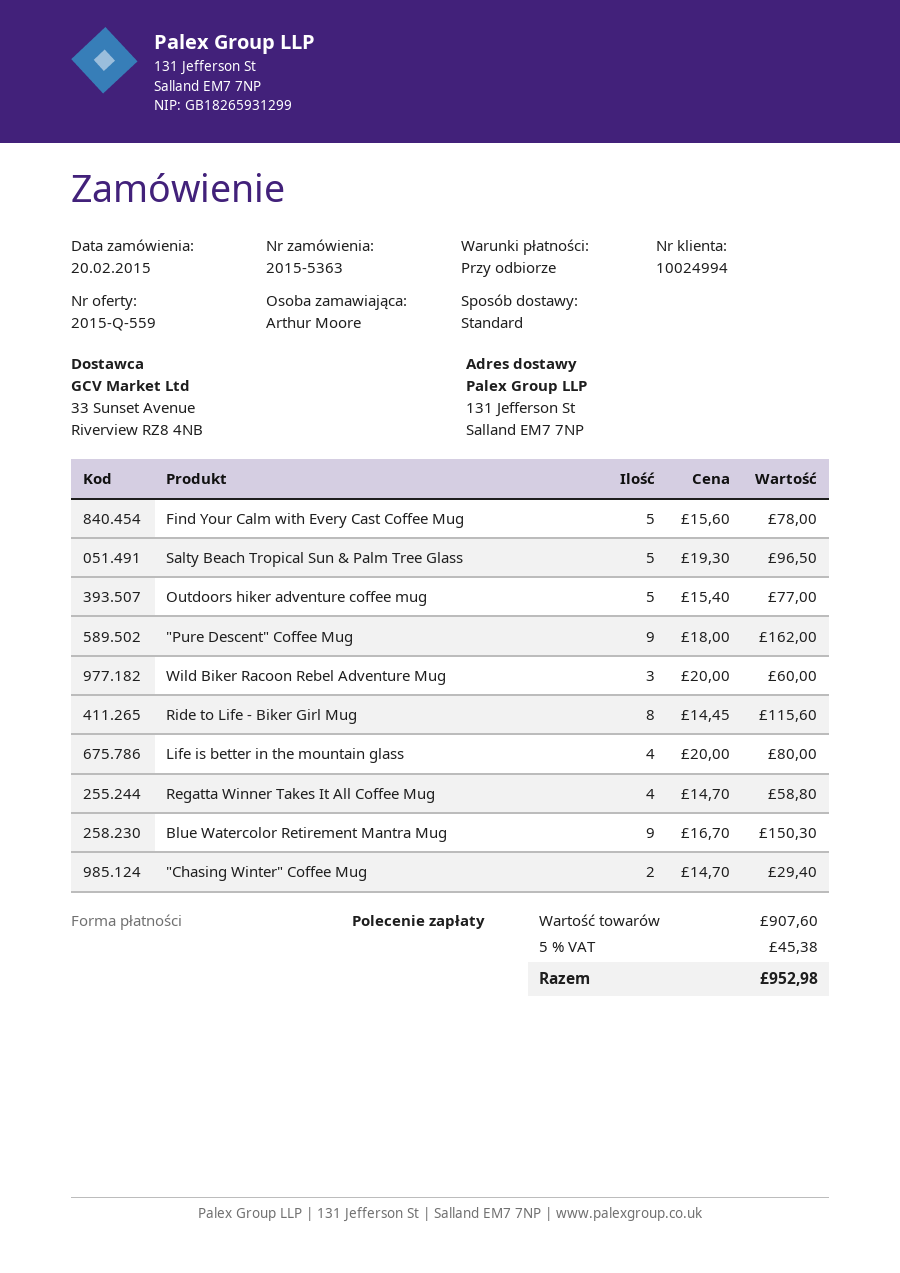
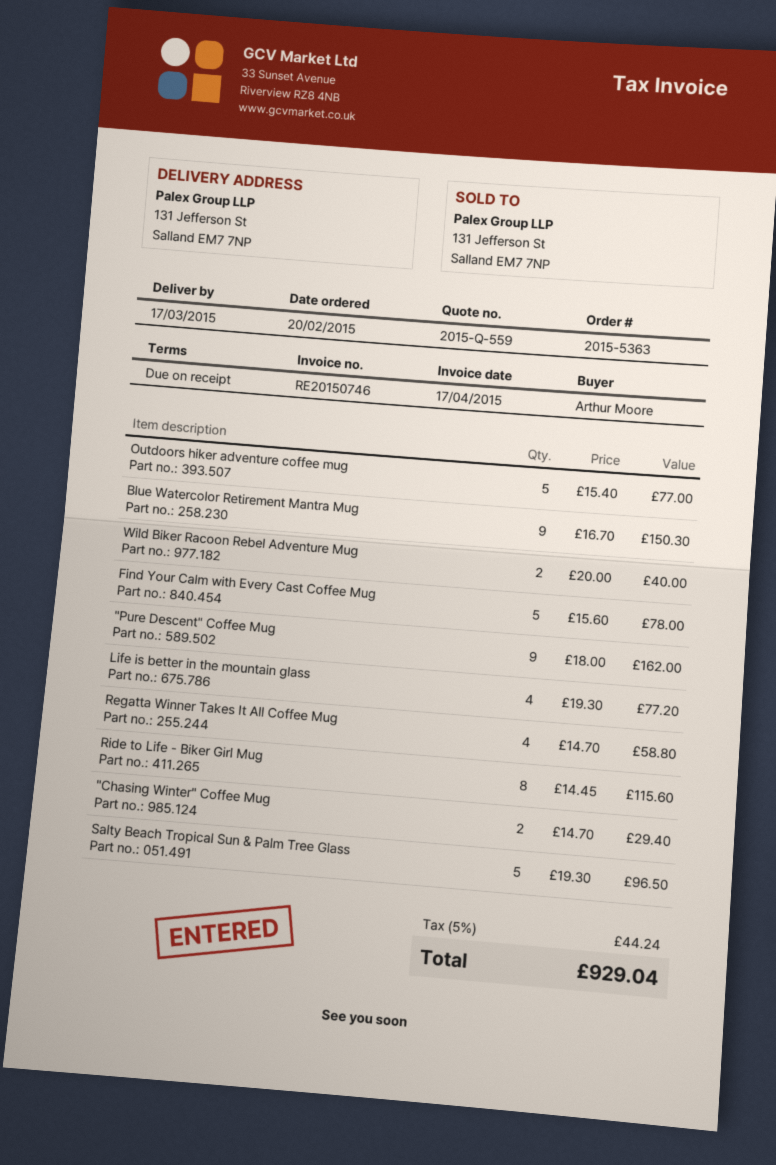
Wild Biker Racoon Rebel Adventure Mug: 3 x 20.00 = 60.00 -> 2 x 20.00 = 40.00
Life is better in the mountain glass: 4 x 20.00 = 80.00 -> 4 x 19.30 = 77.20
tax: 5% = 45.38 -> 5% = 44.24
total: 952.98 -> 929.04

